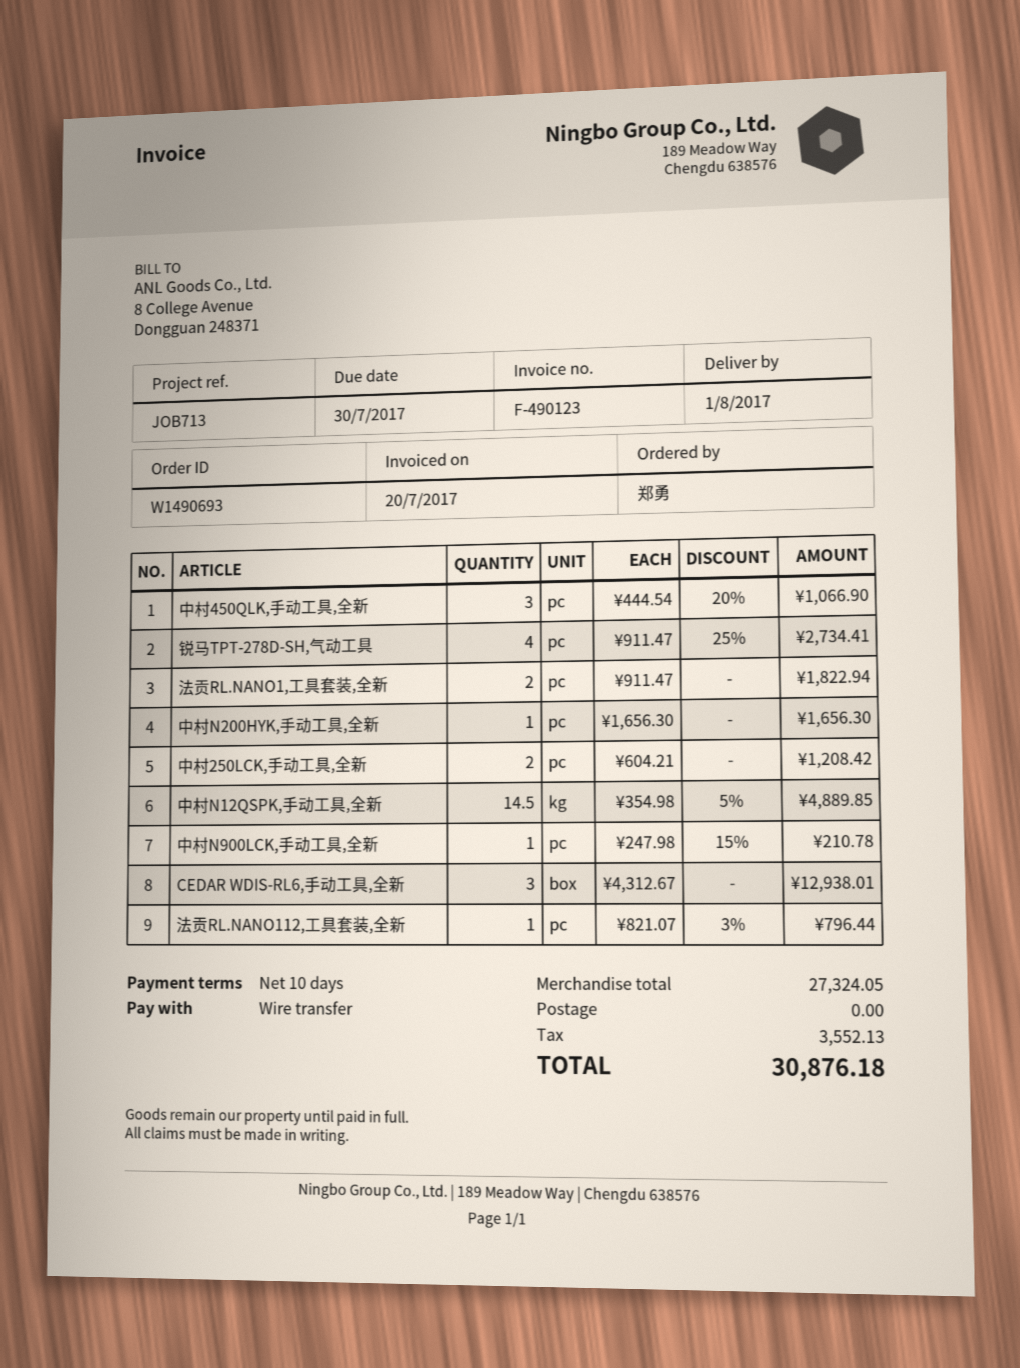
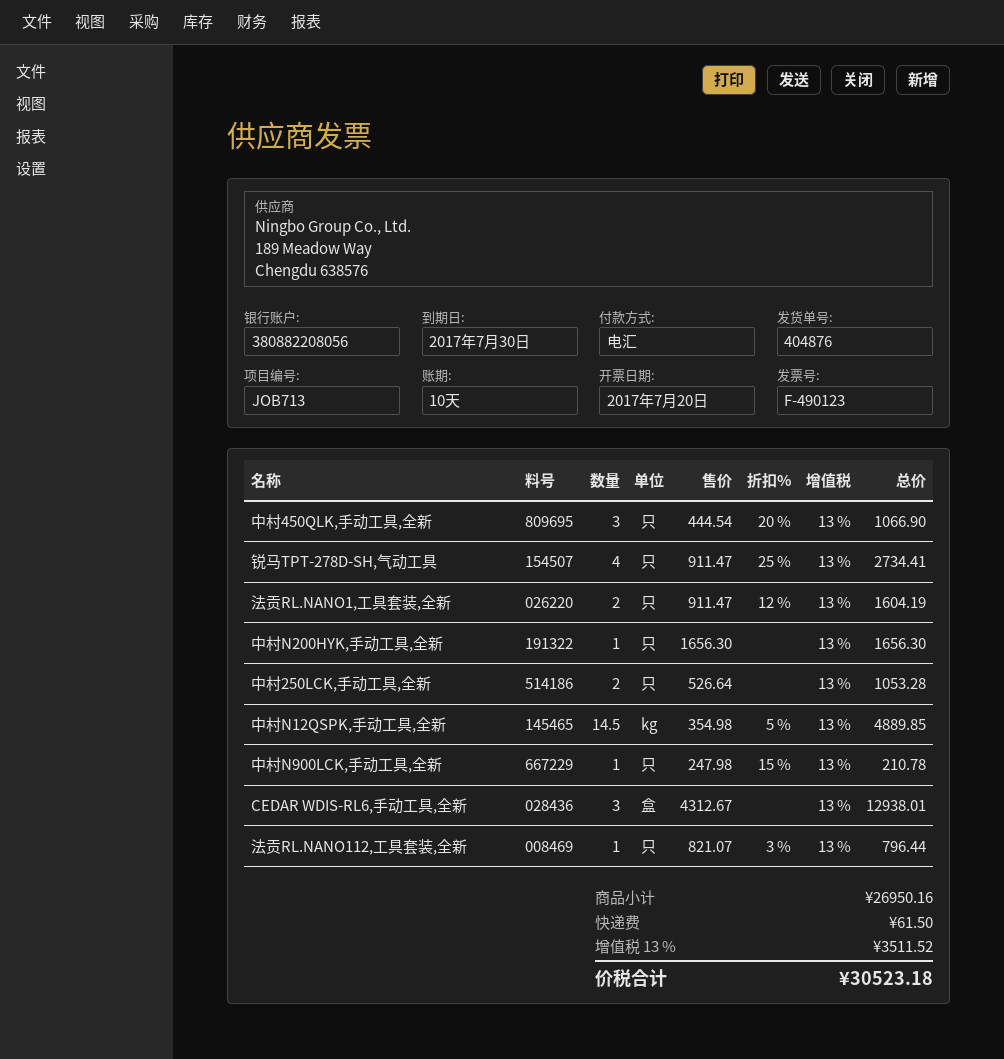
法贡RL.NANO1,工具套装,全新: 2 x 911.47 = 1822.94 -> 2 x 911.47 - 12% = 1604.19
中村250LCK,手动工具,全新: 2 x 604.21 = 1208.42 -> 2 x 526.64 = 1053.28
subtotal: 27324.05 -> 26950.16
shipping: 0.00 -> 61.50
tax: 3552.13 -> 3511.52
total: 30876.18 -> 30523.18

